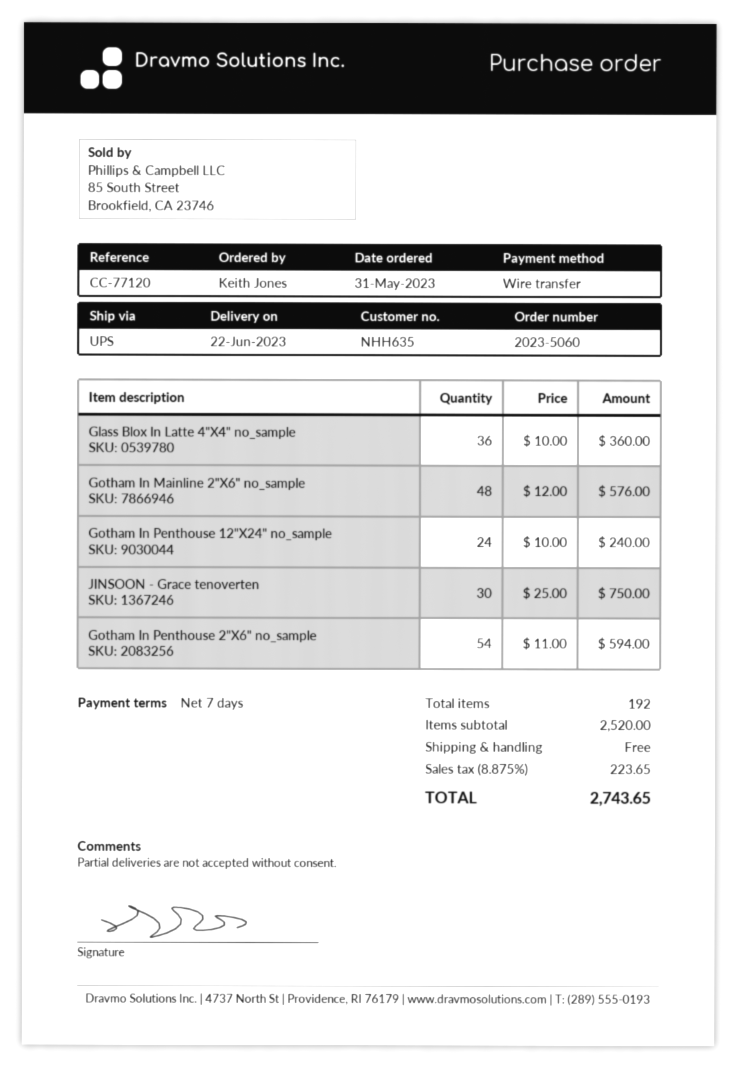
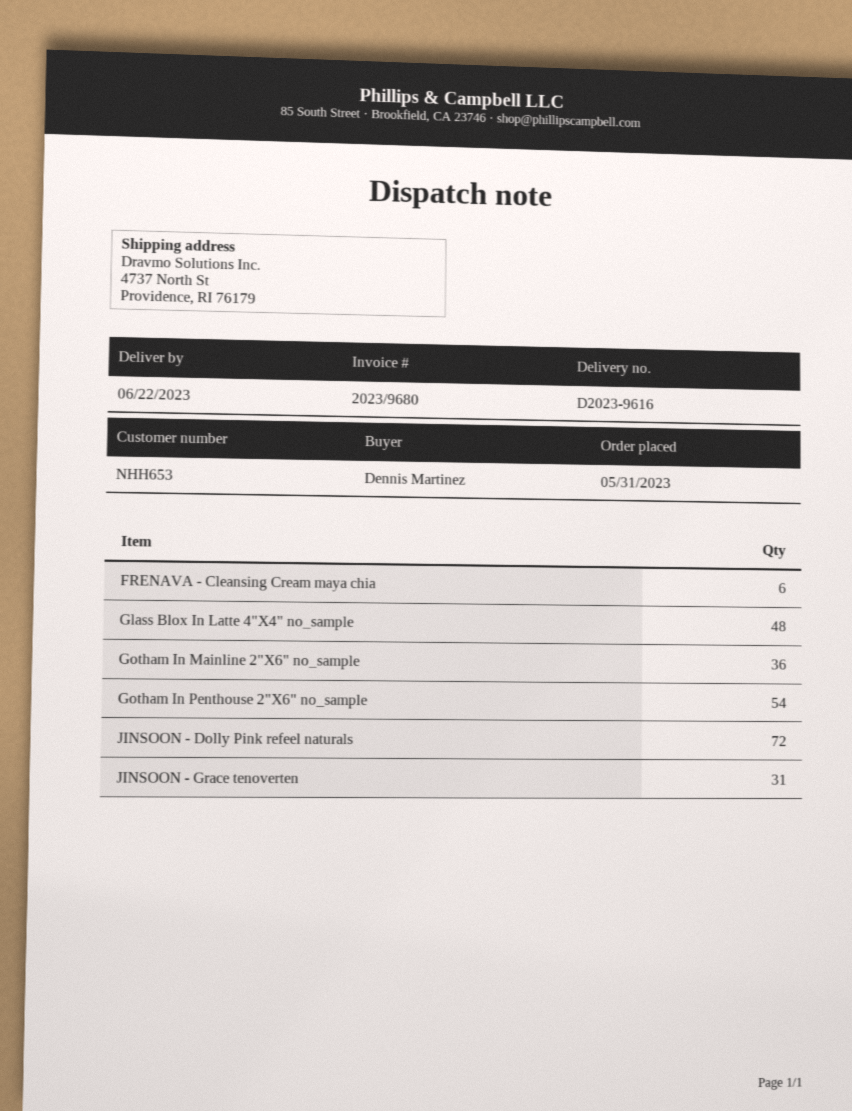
customer number: NHH635 -> NHH653
ordered by: Keith Jones -> Dennis Martinez
Glass Blox In Latte 4"X4" no_sample: 36 -> 48
Gotham In Mainline 2"X6" no_sample: 48 -> 36
Gotham In Penthouse 12"X24" no_sample: 24 -> none
JINSOON - Grace tenoverten: 30 -> 31
FRENAVA - Cleansing Cream maya chia: none -> 6
JINSOON - Dolly Pink refeel naturals: none -> 72

